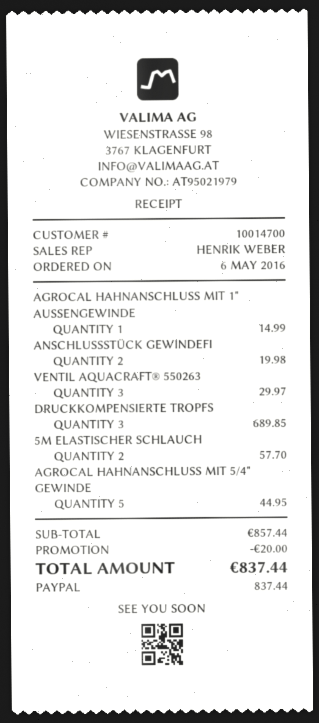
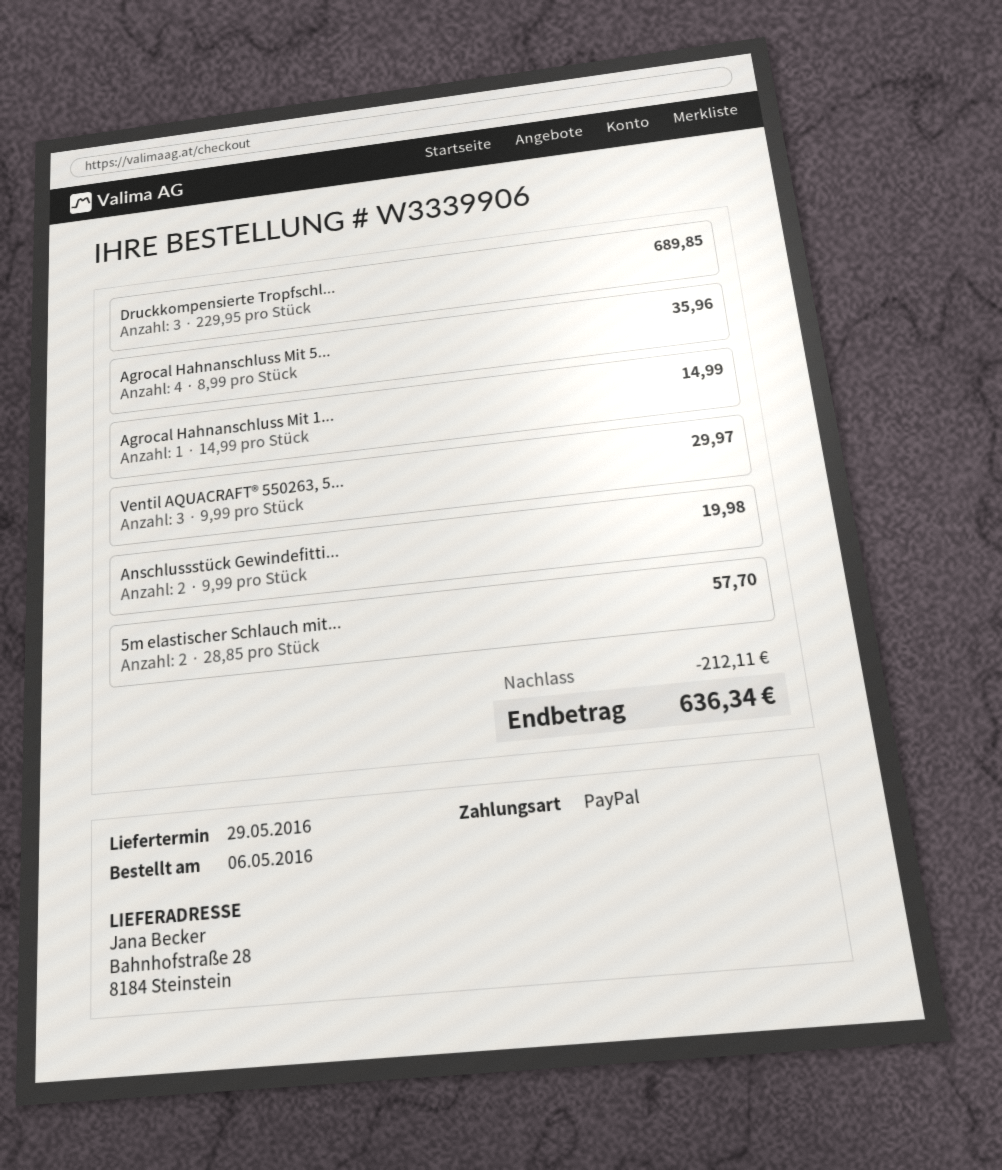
AGROCAL HAHNANSCHLUSS MIT 5/4" GEWINDE: 5 for 44.95 -> 4 for 35.96
discount: 20.00 -> 212.11
total: 837.44 -> 636.34

